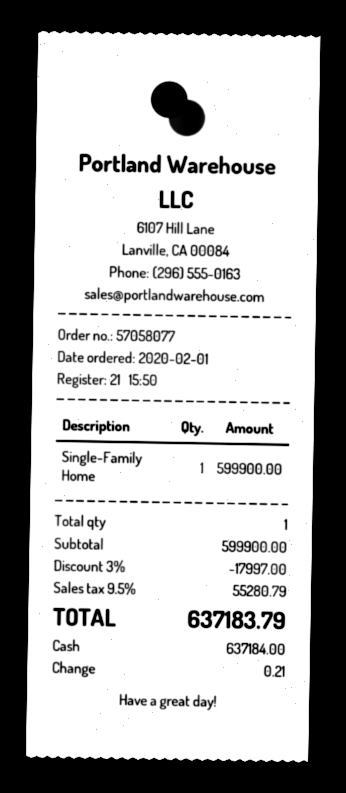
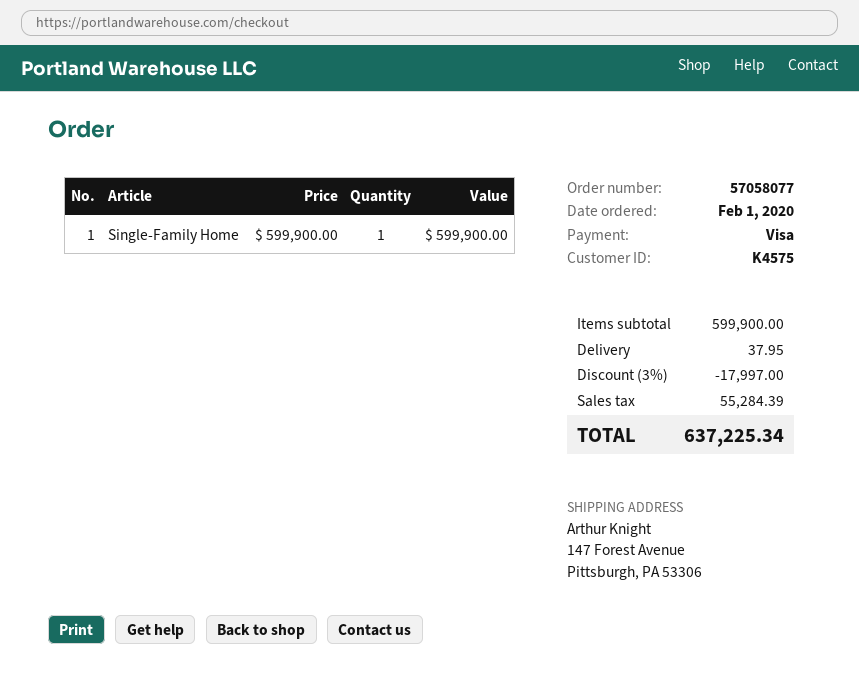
payment method: cash -> Visa
shipping: none -> 37.95
tax: 55280.79 -> 55284.39
total: 637183.79 -> 637225.34

